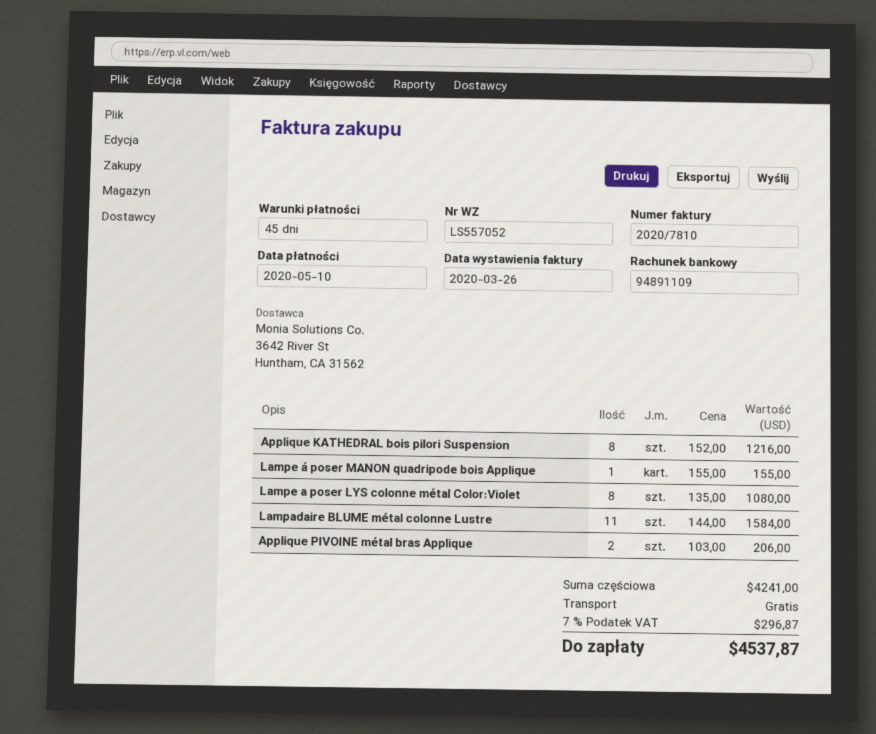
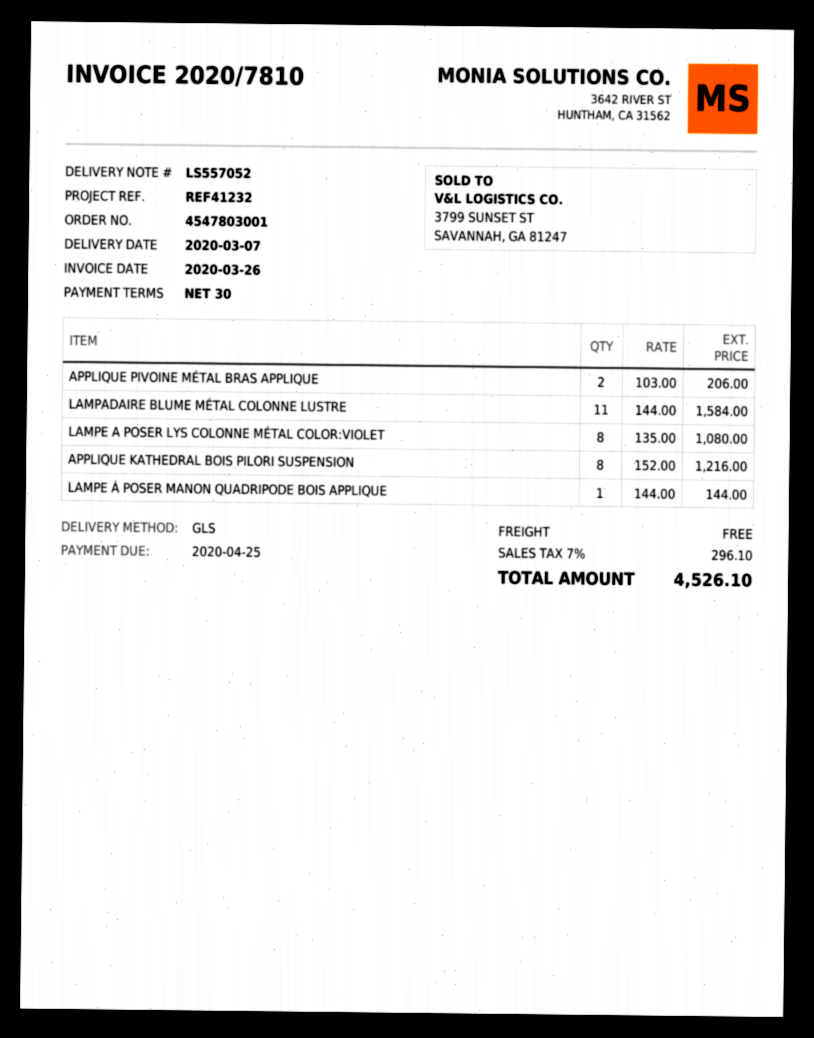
payment terms: 45 days -> 30 days
due date: 2020-05-10 -> 2020-04-25
Lampe á poser MANON quadripode bois Applique: 1 x 155.00 = 155.00 -> 1 x 144.00 = 144.00
tax: 7% = 296.87 -> 7% = 296.10
total: 4537.87 -> 4526.10

